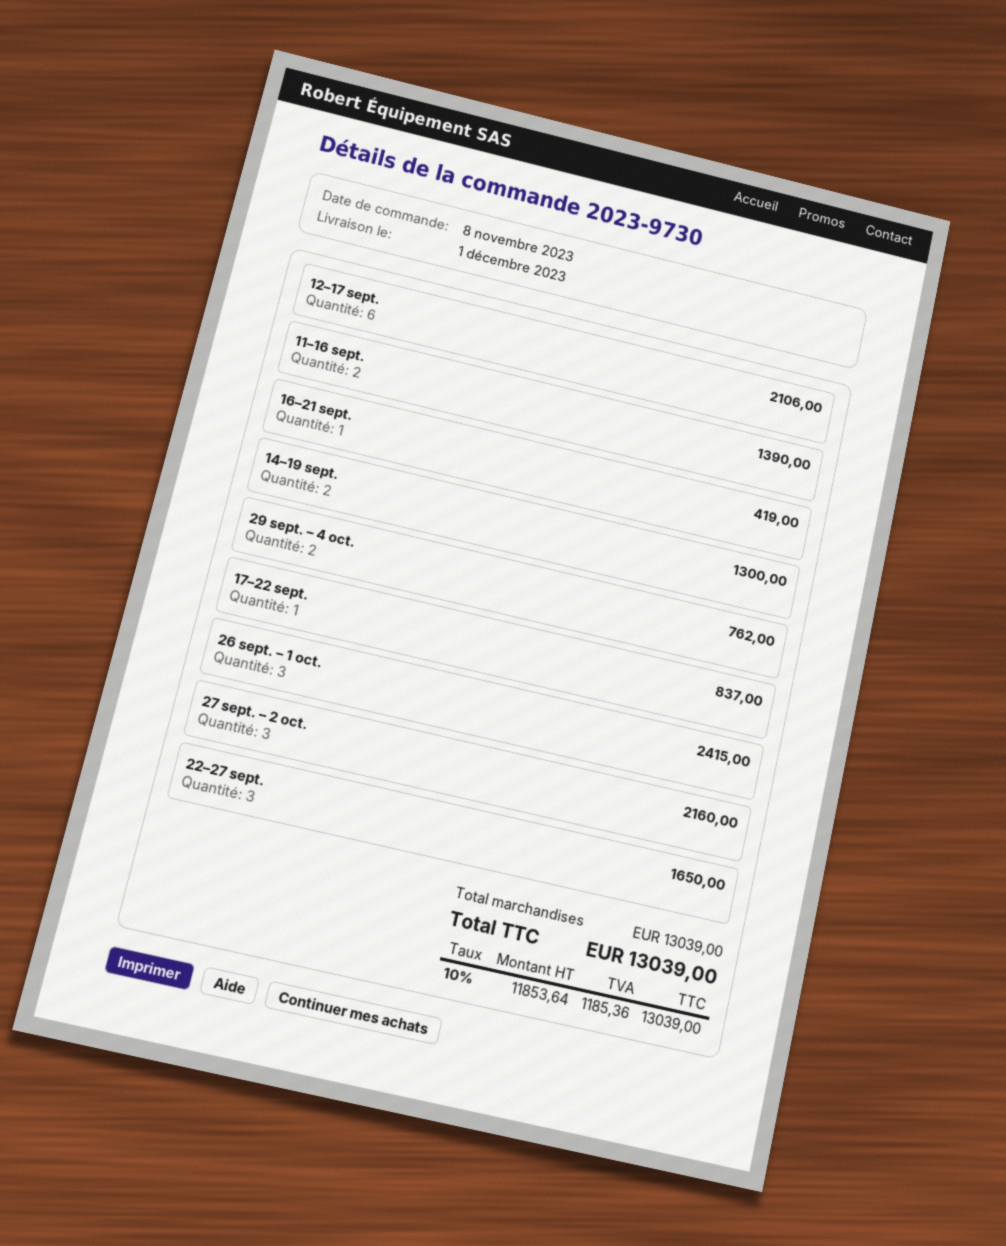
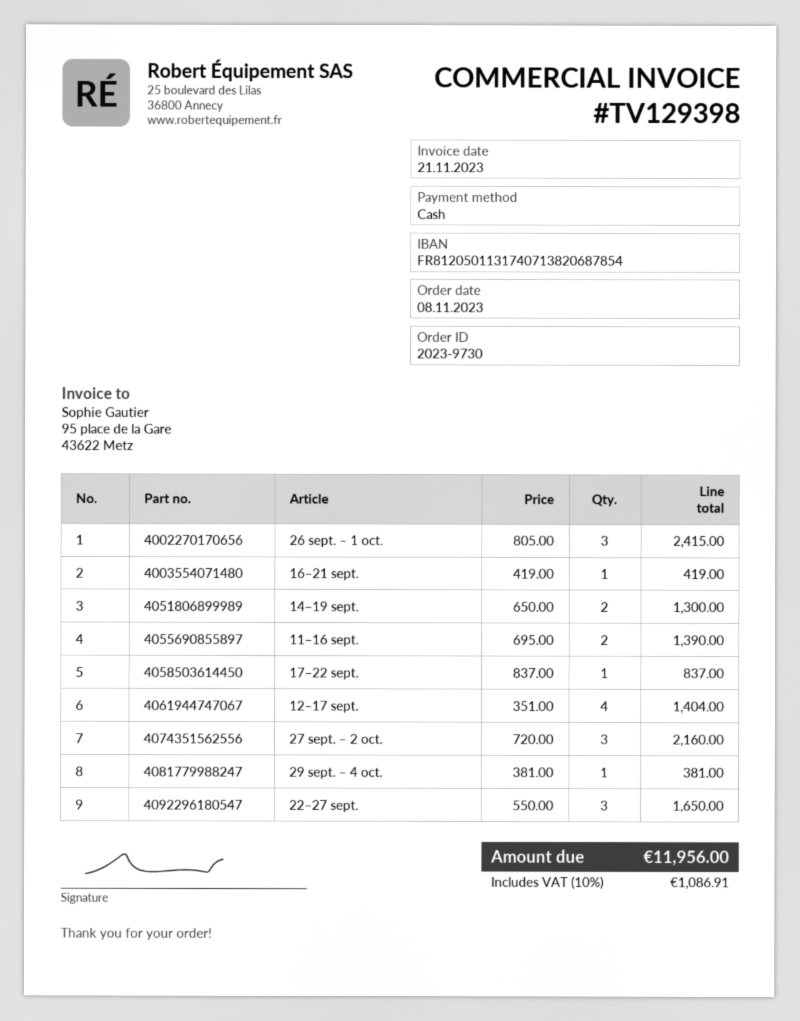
12–17 sept.: 6 for 2106.00 -> 4 for 1404.00
29 sept. – 4 oct.: 2 for 762.00 -> 1 for 381.00
tax: 10% = 1185.36 -> 10% = 1086.91
total: 13039.00 -> 11956.00

